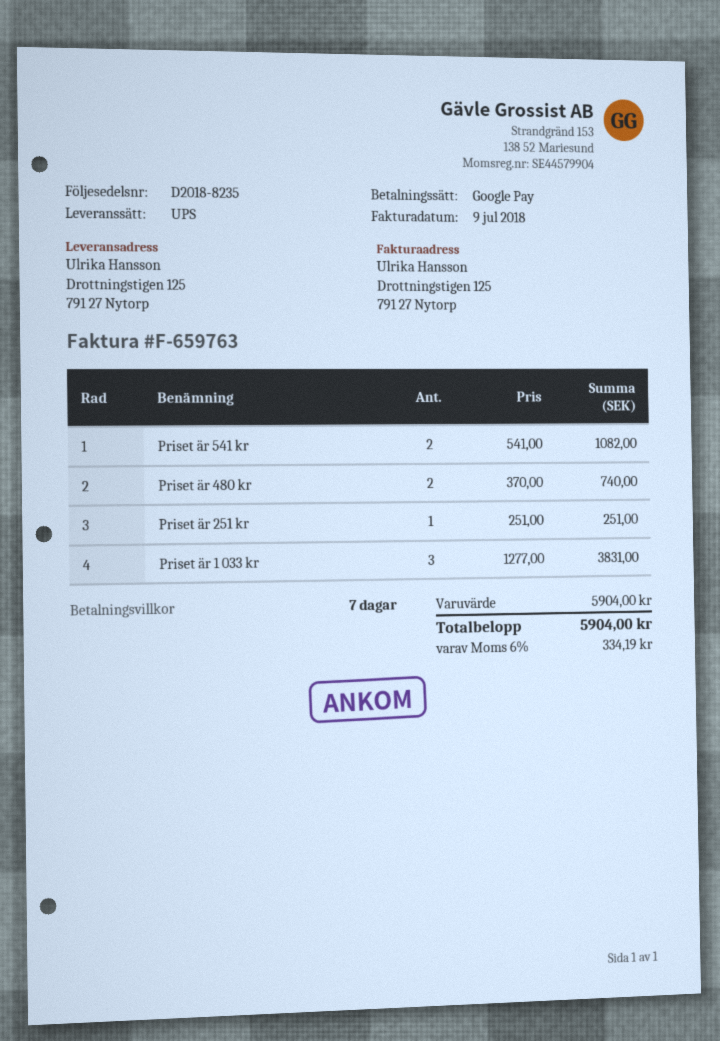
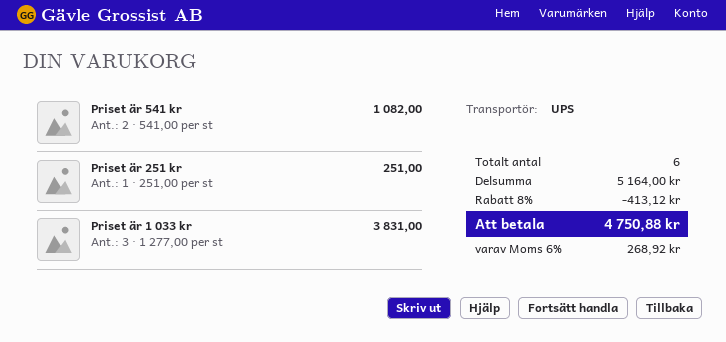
Priset är 480 kr: 2 x 370.00 = 740.00 -> none
subtotal: 5904.00 -> 5164.00
discount: none -> 8% = 413.12
tax: 6% = 334.19 -> 6% = 268.92
total: 5904.00 -> 4750.88

